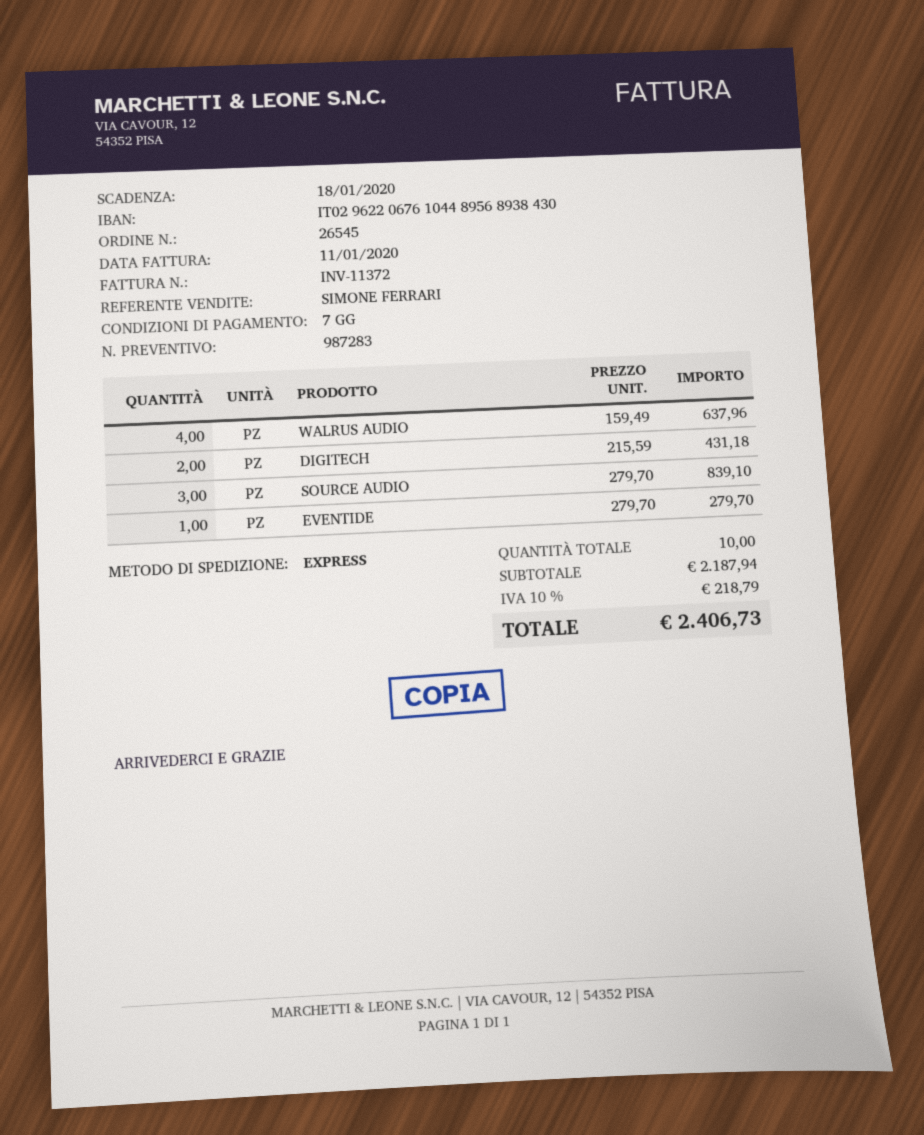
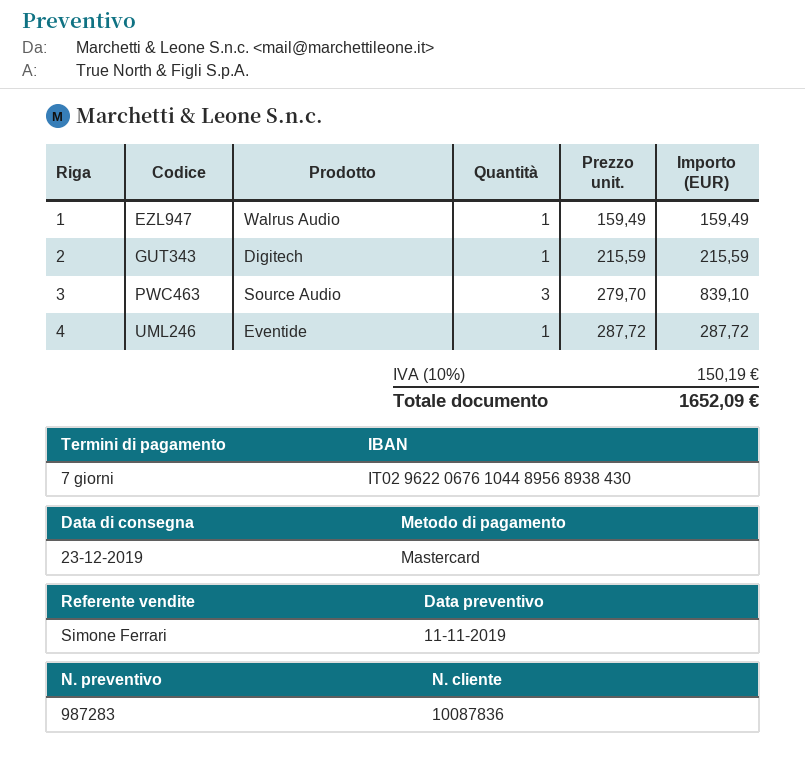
WALRUS AUDIO: 4 x 159.49 = 637.96 -> 1 x 159.49 = 159.49
DIGITECH: 2 x 215.59 = 431.18 -> 1 x 215.59 = 215.59
EVENTIDE: 1 x 279.70 = 279.70 -> 1 x 287.72 = 287.72
tax: 10% = 218.79 -> 10% = 150.19
total: 2406.73 -> 1652.09

